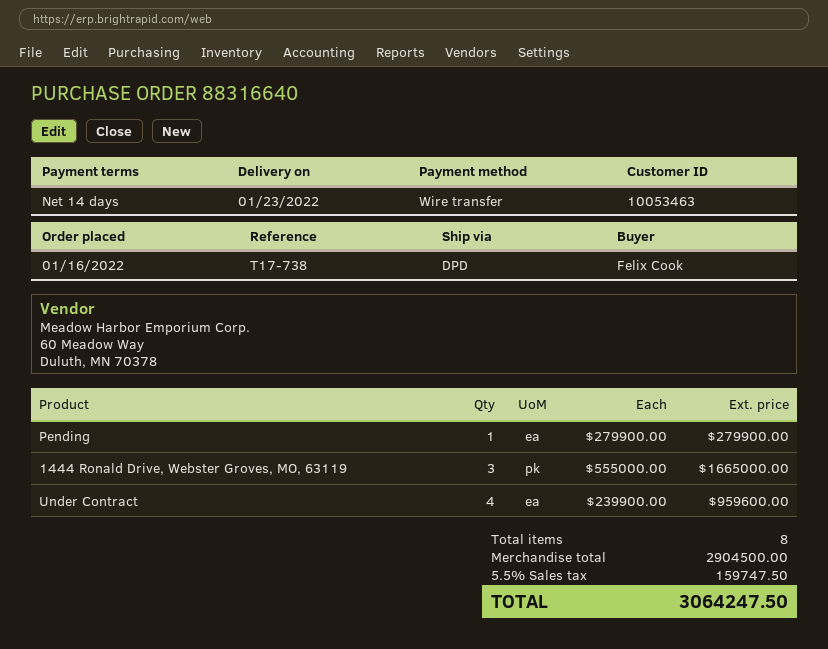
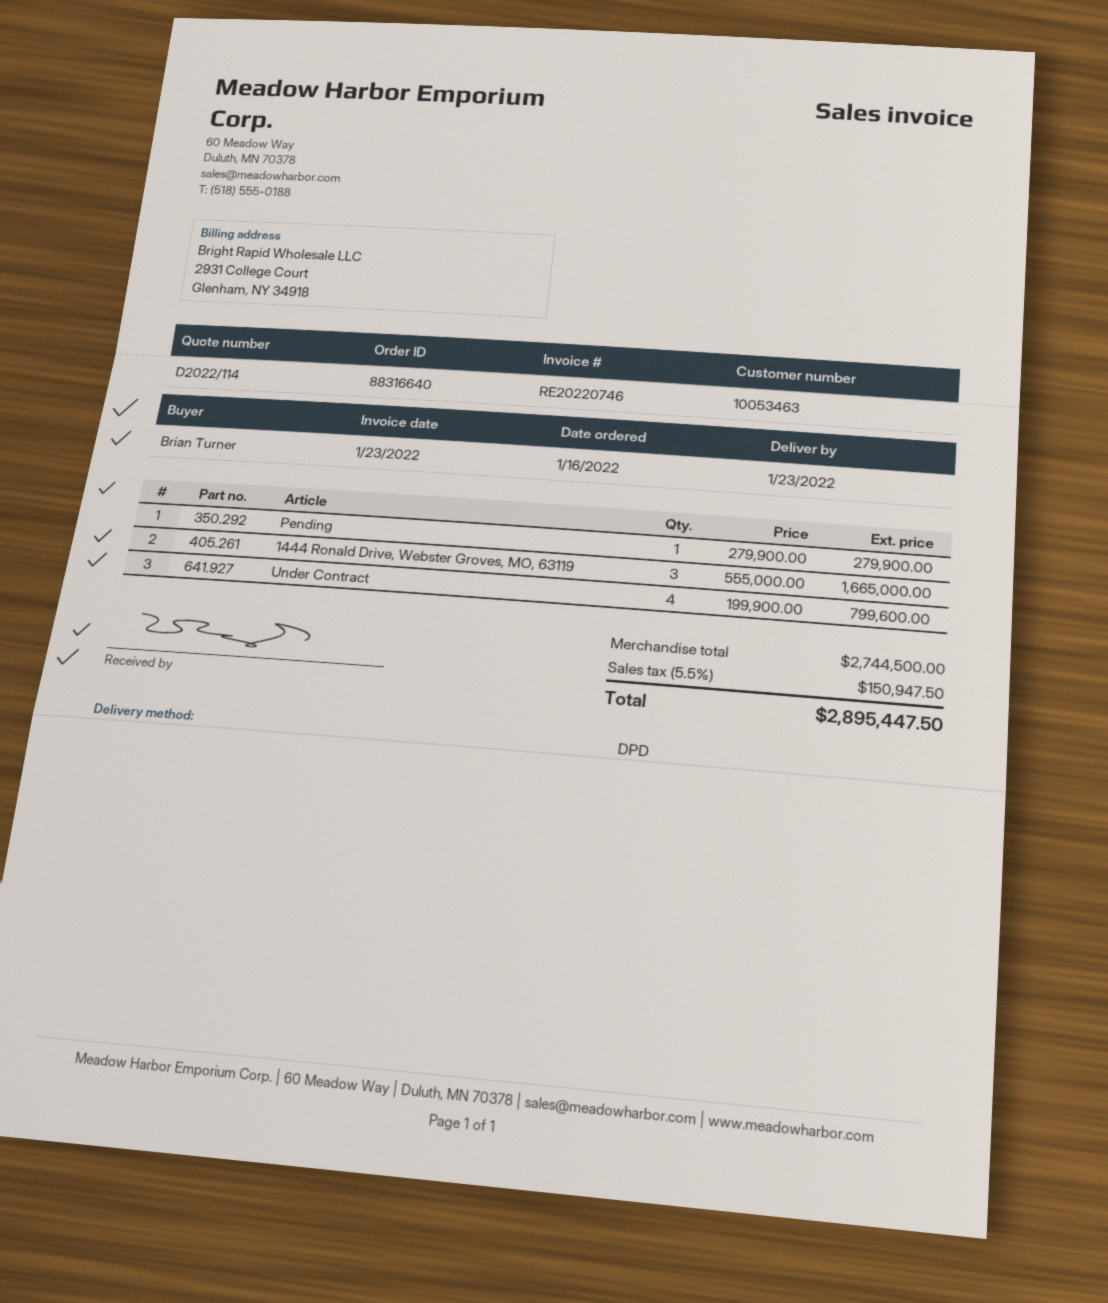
ordered by: Felix Cook -> Brian Turner
Under Contract: 4 x 239900.00 = 959600.00 -> 4 x 199900.00 = 799600.00
subtotal: 2904500.00 -> 2744500.00
tax: 5.5% = 159747.50 -> 5.5% = 150947.50
total: 3064247.50 -> 2895447.50

